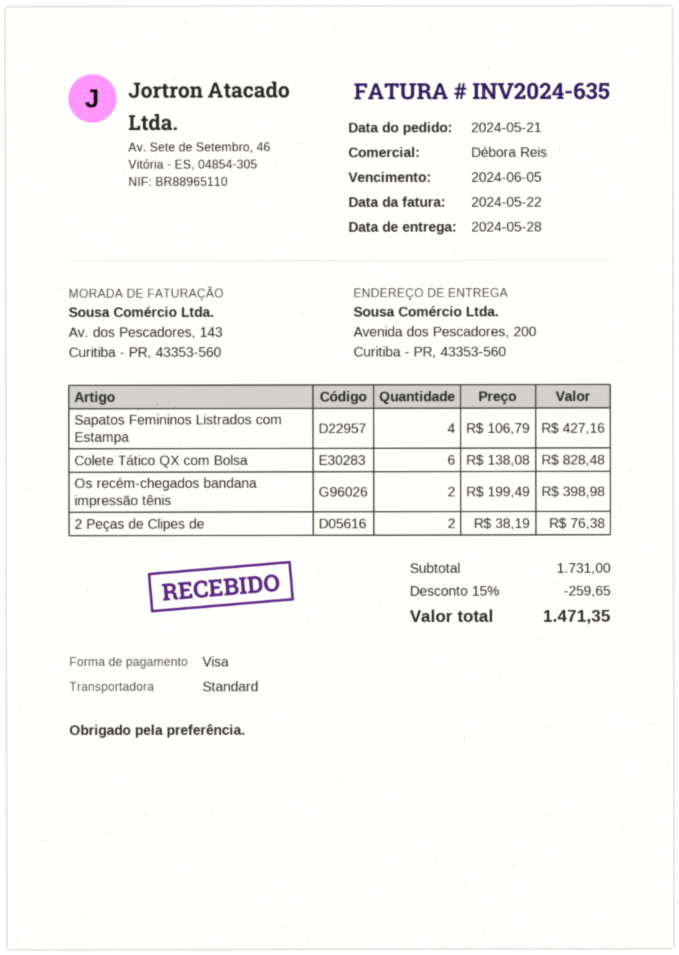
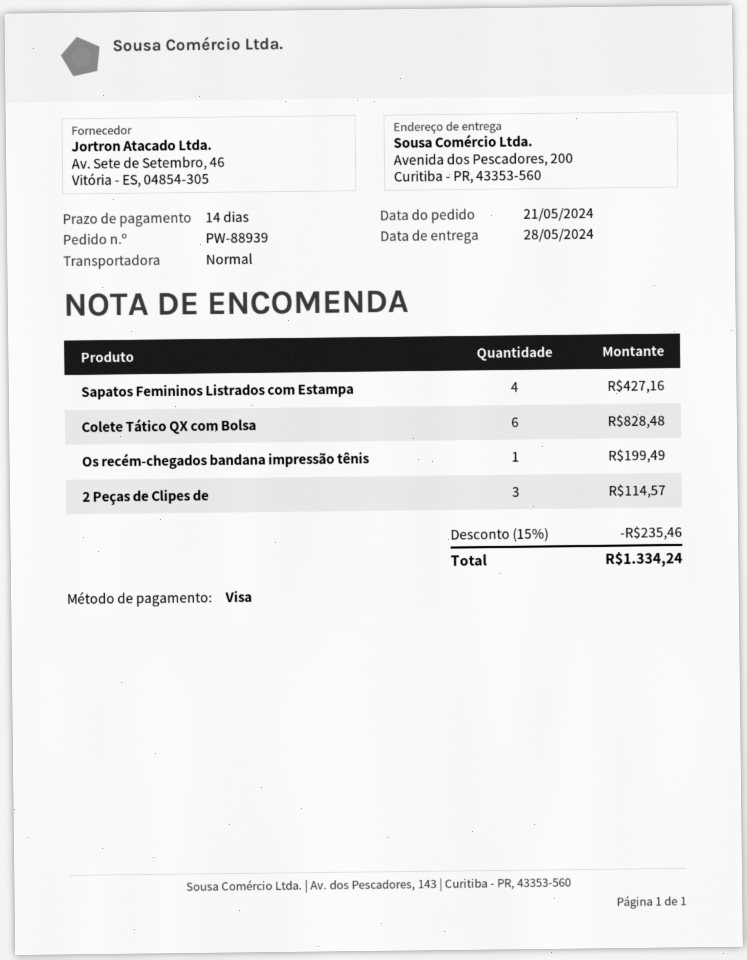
Os recém-chegados bandana impressão tênis: 2 for 398.98 -> 1 for 199.49
2 Peças de Clipes de: 2 for 76.38 -> 3 for 114.57
discount: 15% = 259.65 -> 15% = 235.46
total: 1471.35 -> 1334.24

